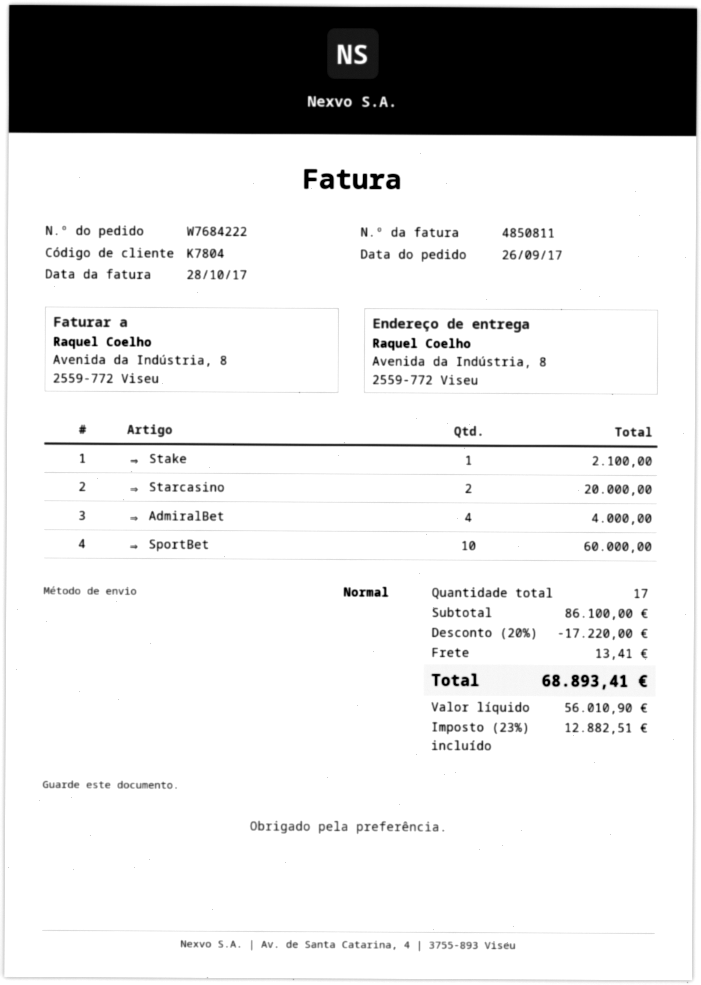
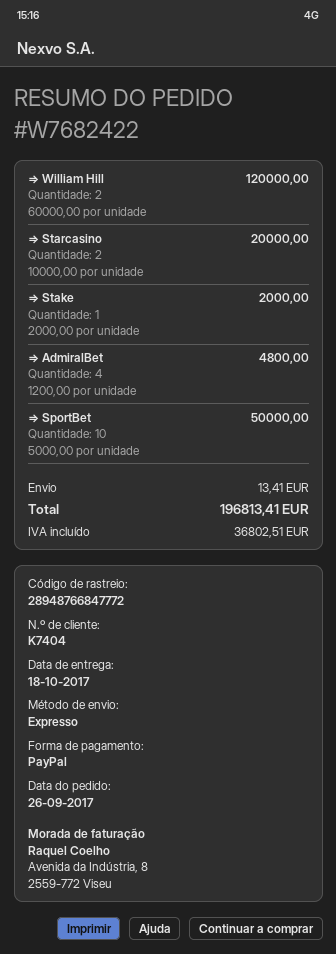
order number: W7684222 -> W7682422
customer number: K7804 -> K7404
shipping method: standard -> express
⇒ Stake: 1 for 2100.00 -> 1 for 2000.00
⇒ AdmiralBet: 4 for 4000.00 -> 4 for 4800.00
⇒ SportBet: 10 for 60000.00 -> 10 for 50000.00
⇒ William Hill: none -> 2 for 120000.00
discount: 20% = 17220.00 -> none
tax: 12882.51 -> 36802.51
total: 68893.41 -> 196813.41

